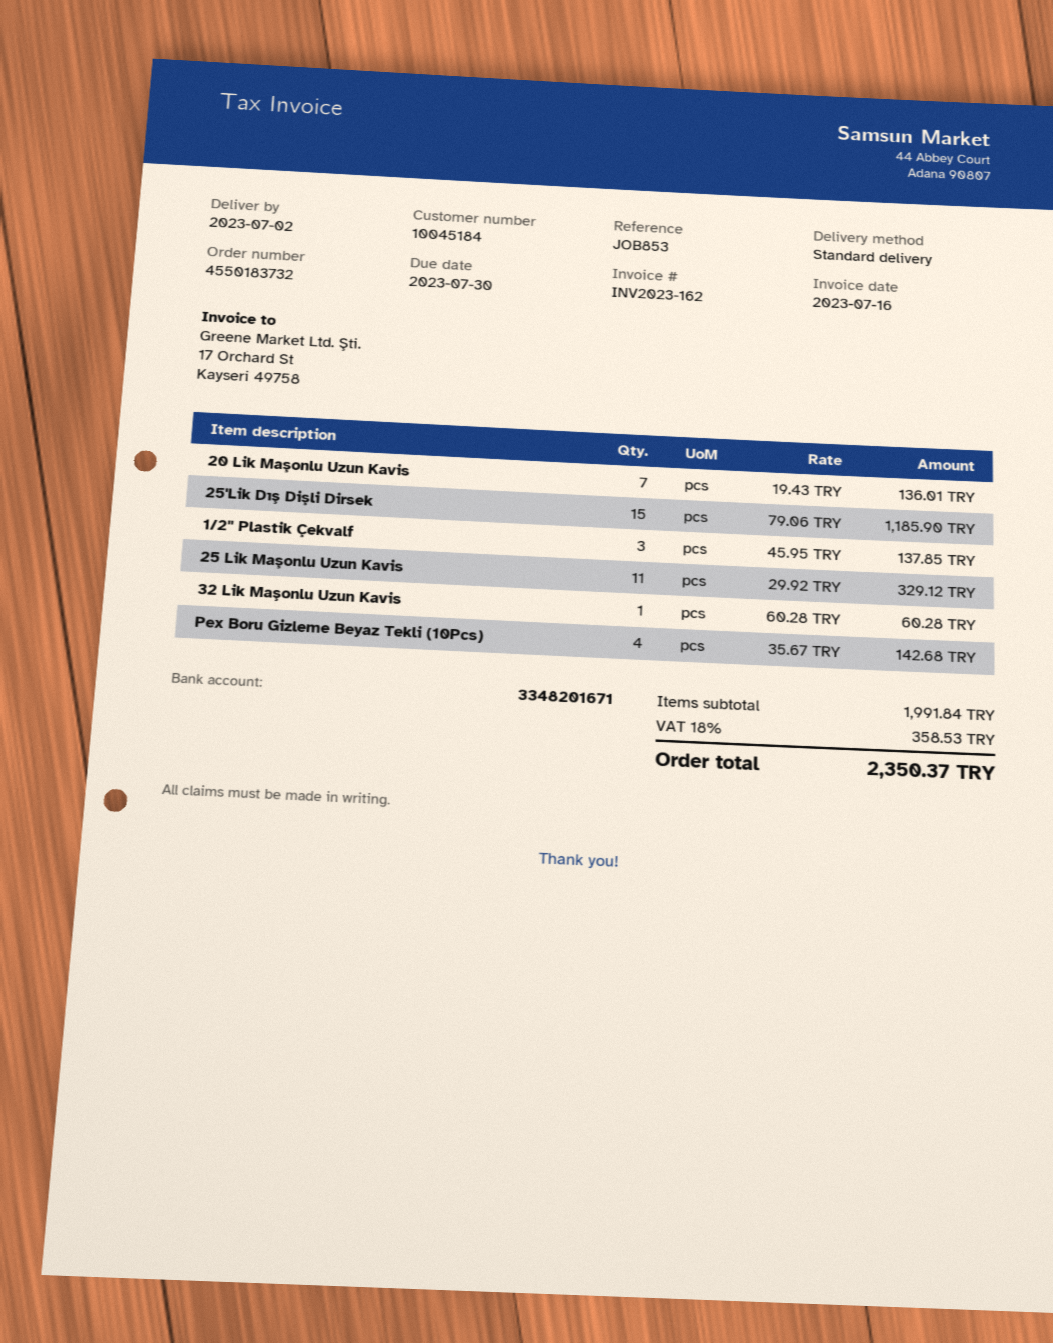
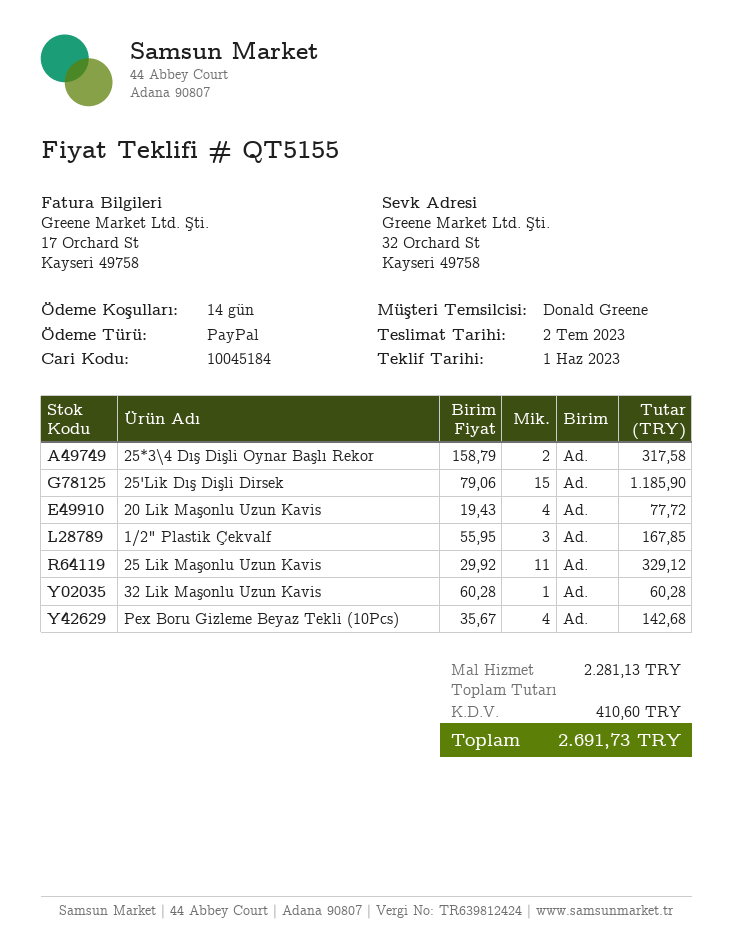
20 Lik Maşonlu Uzun Kavis: 7 x 19.43 = 136.01 -> 4 x 19.43 = 77.72
1/2" Plastik Çekvalf: 3 x 45.95 = 137.85 -> 3 x 55.95 = 167.85
25*3\4 Dış Dişli Oynar Başlı Rekor: none -> 2 x 158.79 = 317.58
subtotal: 1991.84 -> 2281.13
tax: 358.53 -> 410.60
total: 2350.37 -> 2691.73

